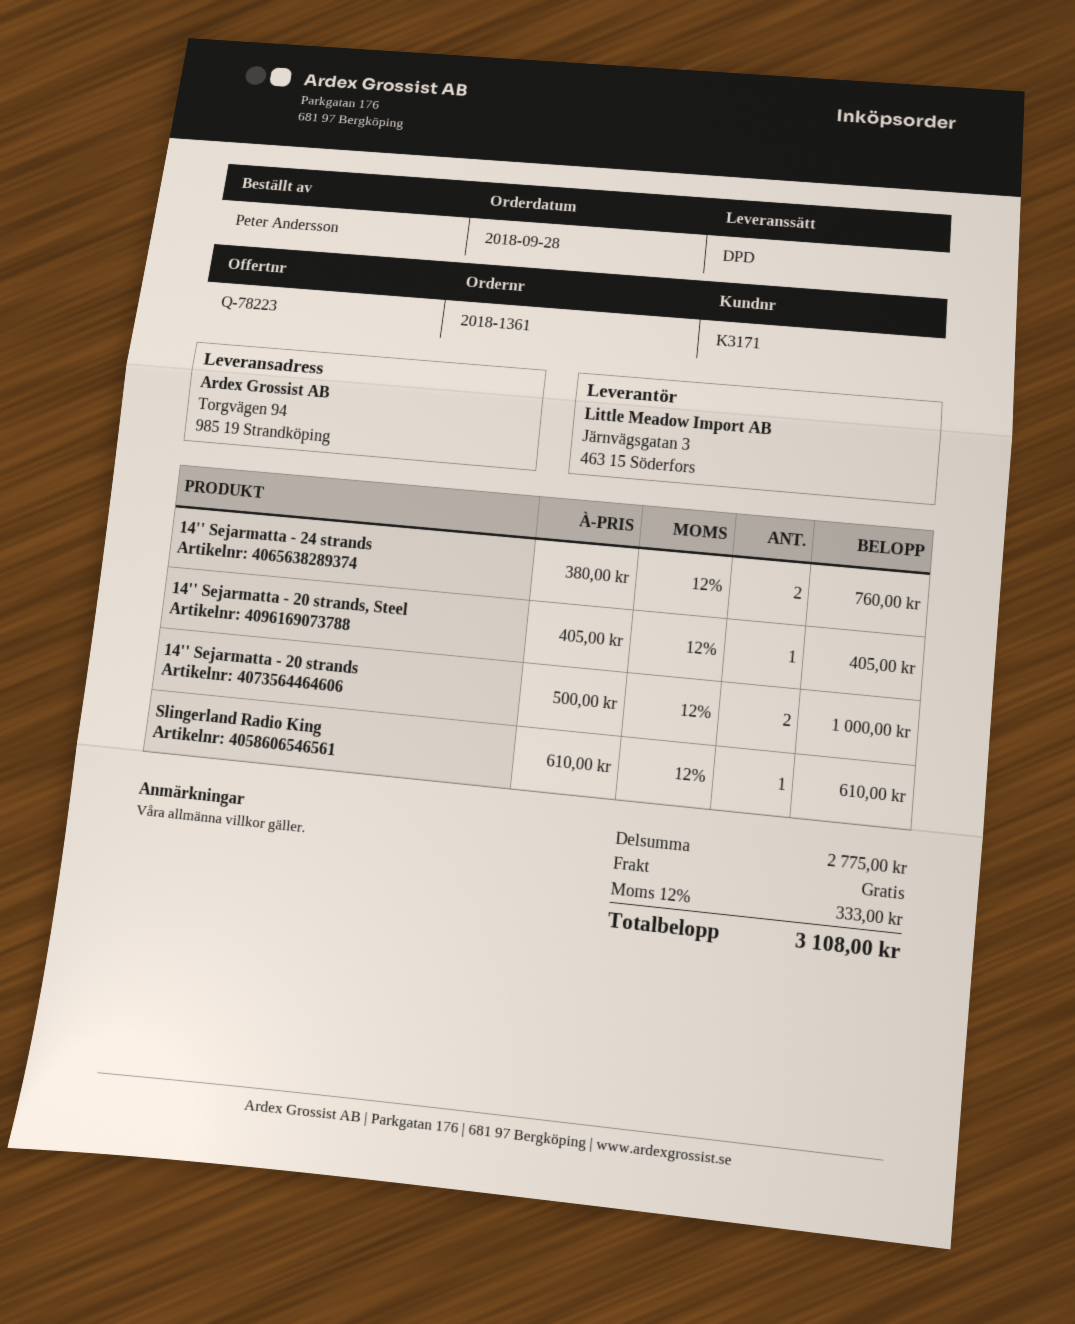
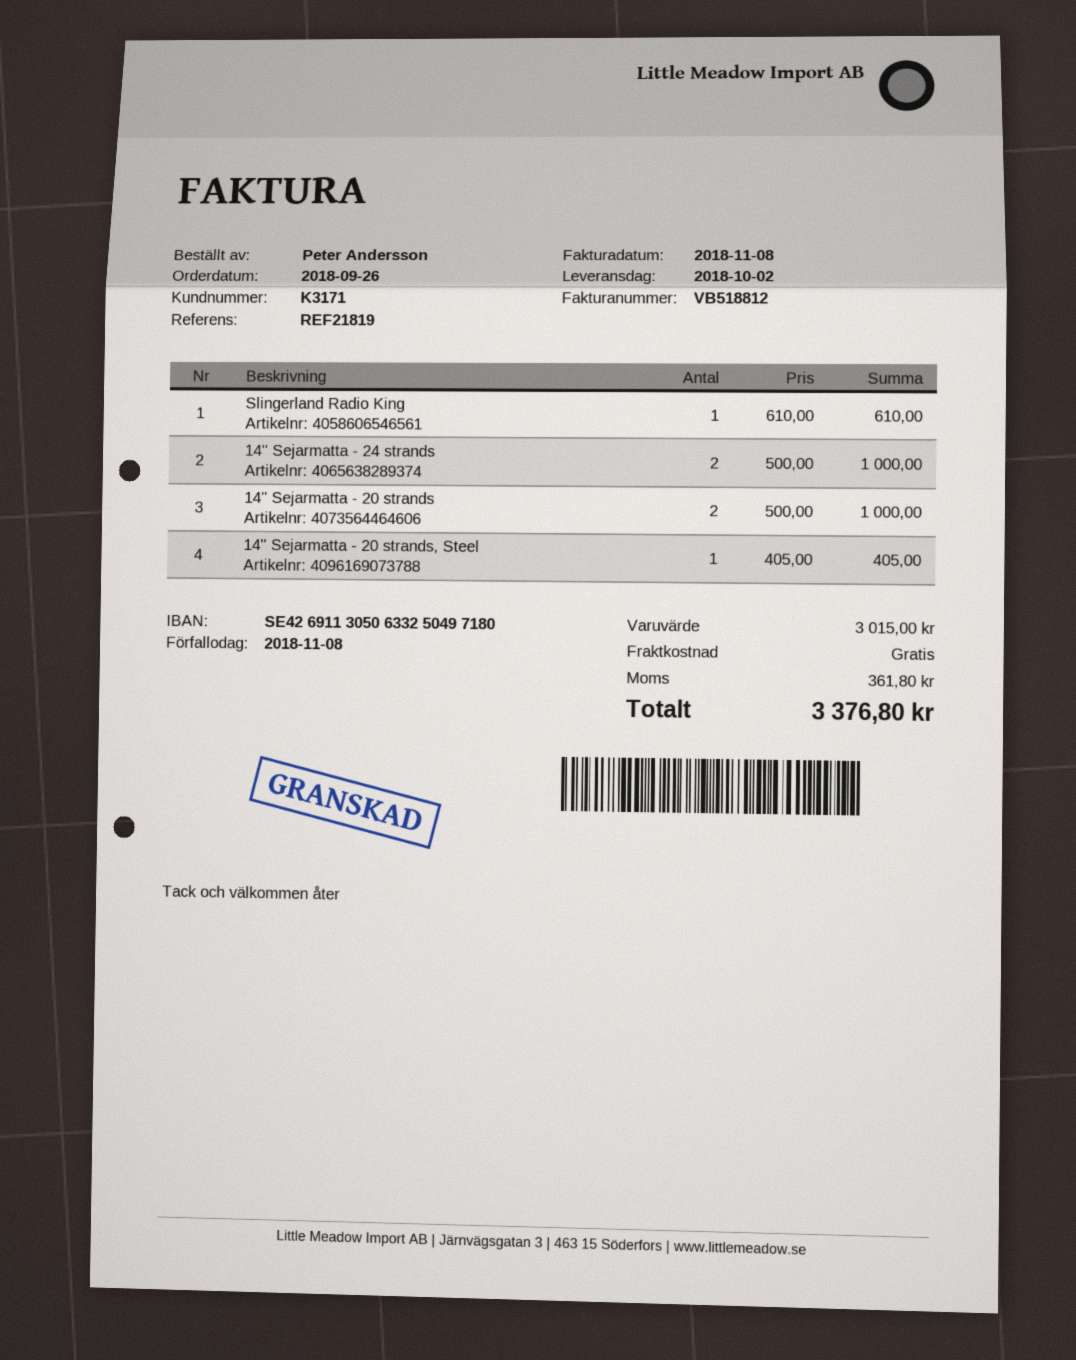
order date: 2018-09-28 -> 2018-09-26
14'' Sejarmatta - 24 strands: 2 x 380.00 = 760.00 -> 2 x 500.00 = 1000.00
subtotal: 2775.00 -> 3015.00
tax: 333.00 -> 361.80
total: 3108.00 -> 3376.80

